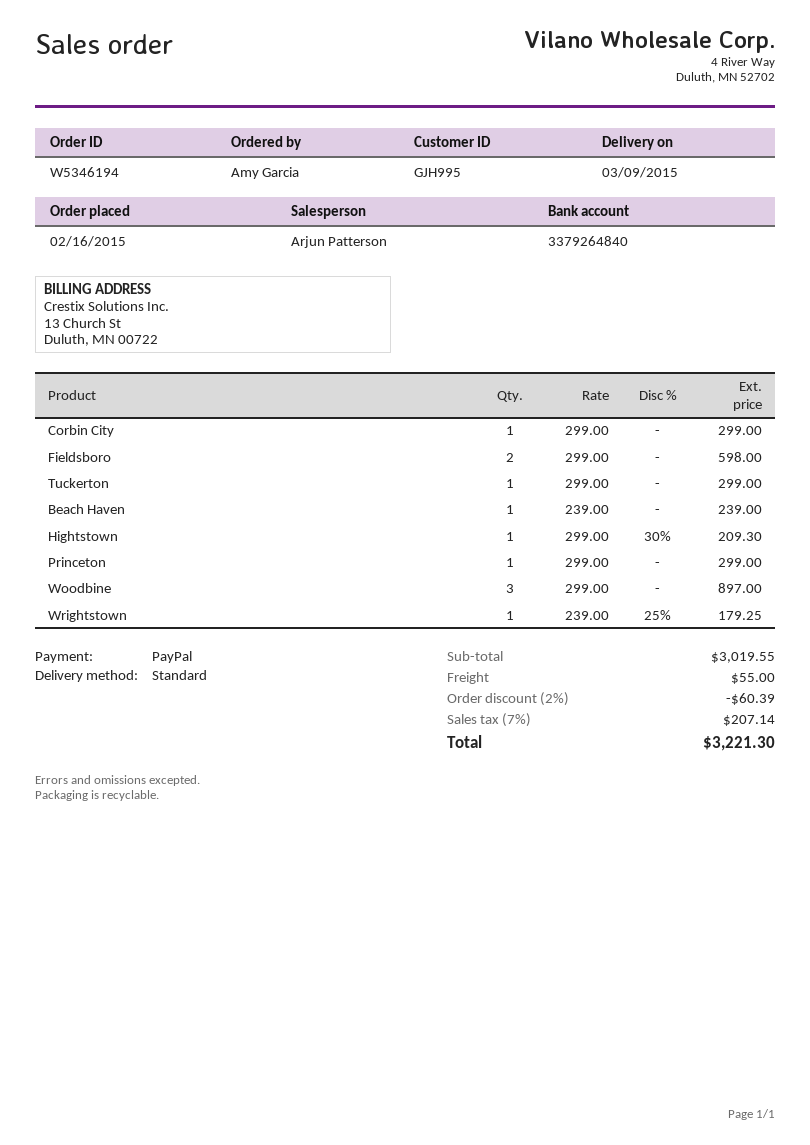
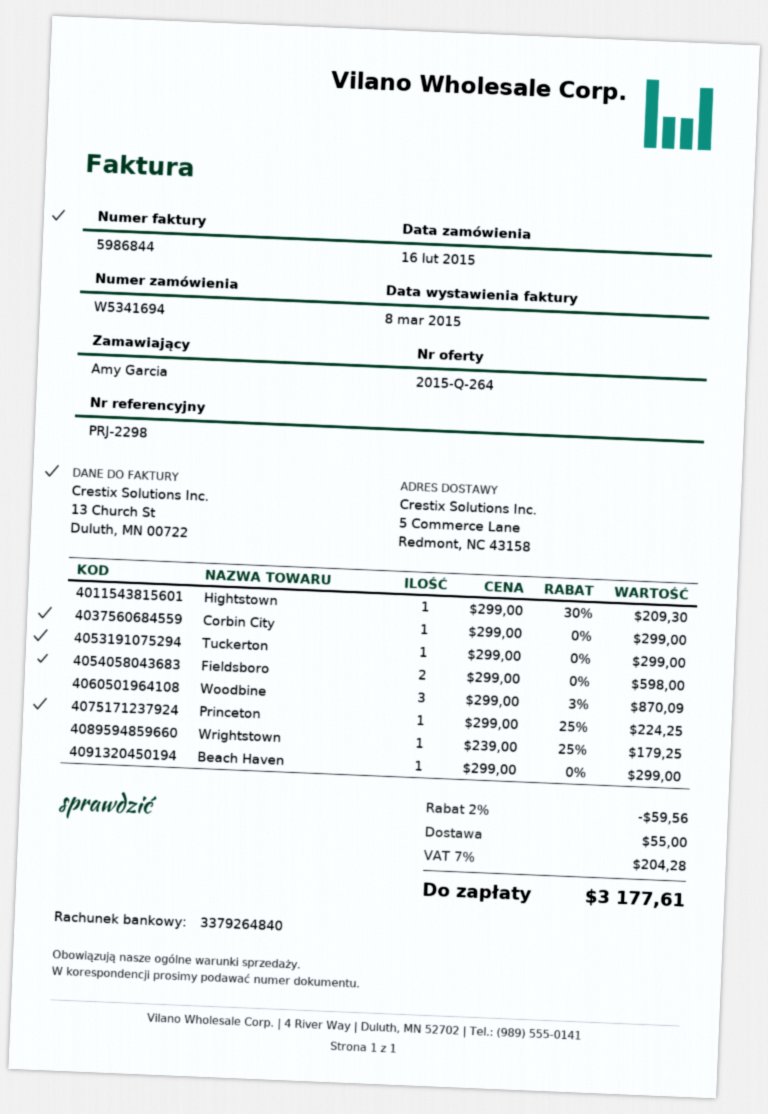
order number: W5346194 -> W5341694
Beach Haven: 1 x 239.00 = 239.00 -> 1 x 299.00 = 299.00
Princeton: 1 x 299.00 = 299.00 -> 1 x 299.00 - 25% = 224.25
Woodbine: 3 x 299.00 = 897.00 -> 3 x 299.00 - 3% = 870.09
discount: 2% = 60.39 -> 2% = 59.56
tax: 7% = 207.14 -> 7% = 204.28
total: 3221.30 -> 3177.61

